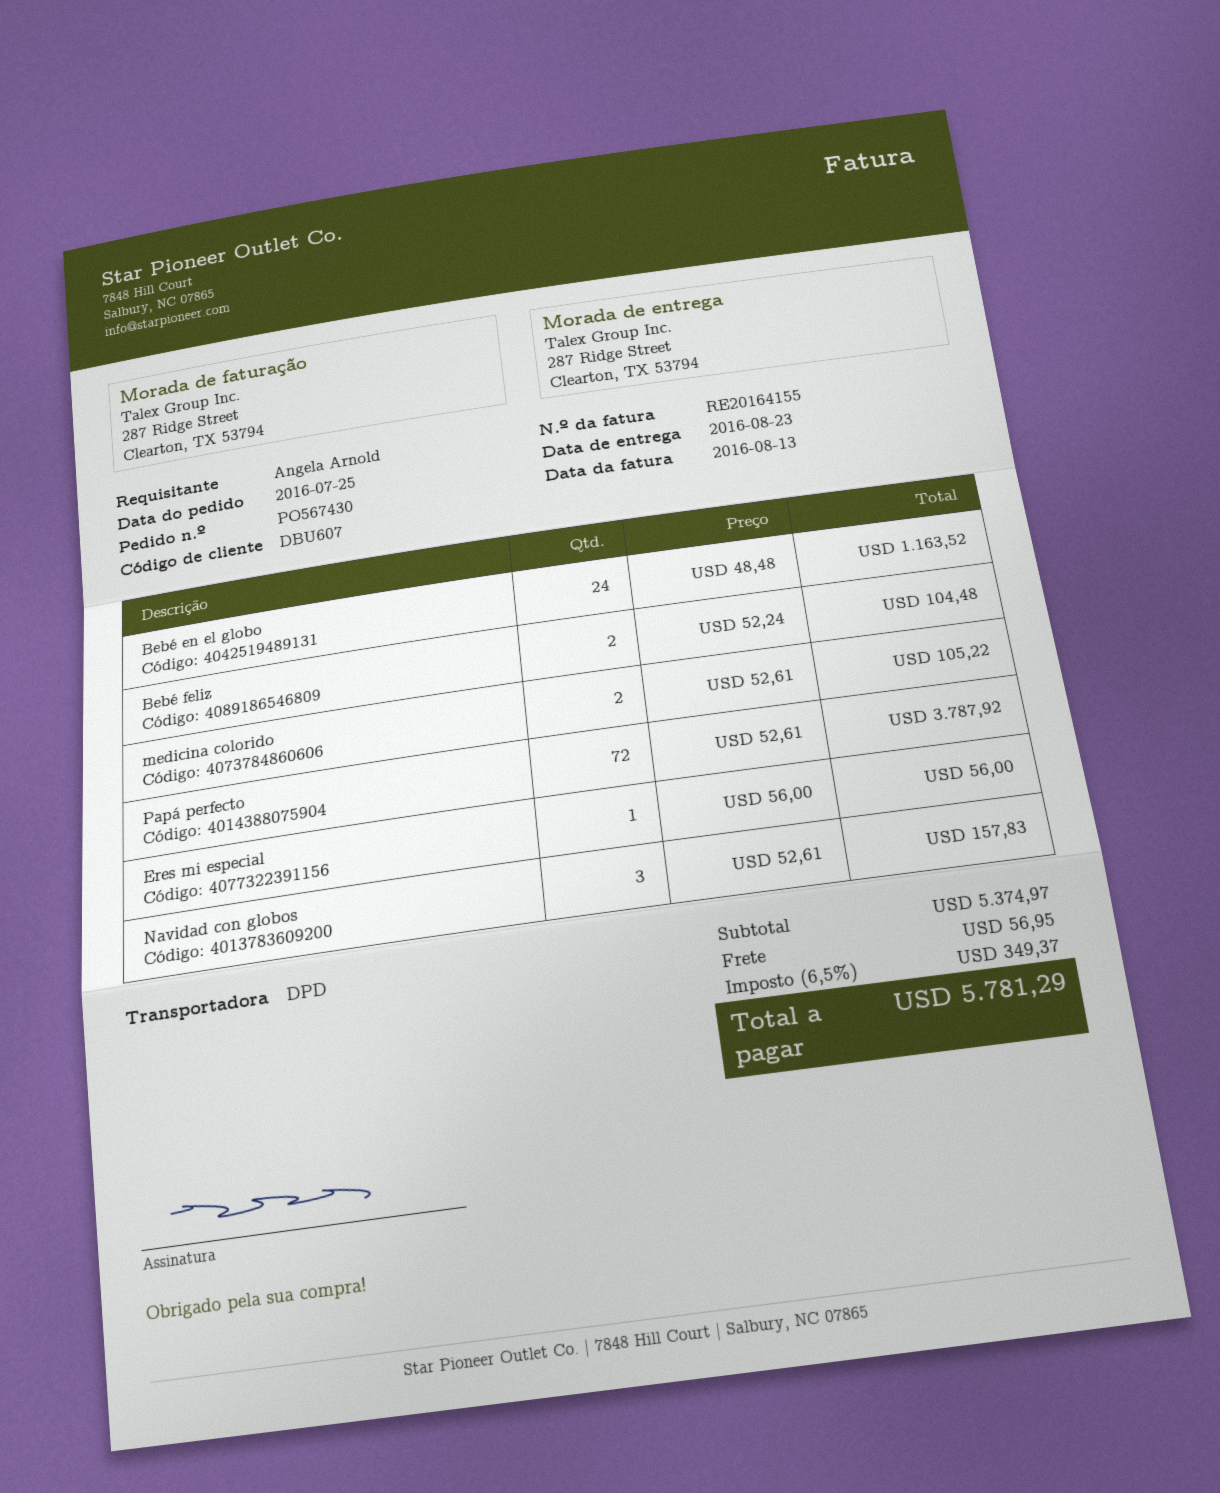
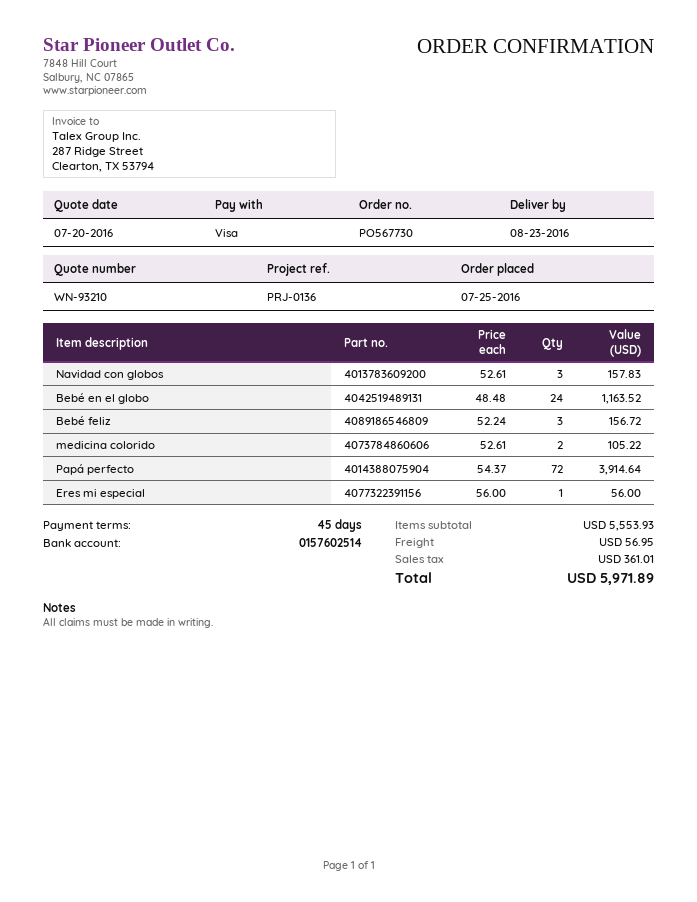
order number: PO567430 -> PO567730
Bebé feliz: 2 x 52.24 = 104.48 -> 3 x 52.24 = 156.72
Papá perfecto: 72 x 52.61 = 3787.92 -> 72 x 54.37 = 3914.64
subtotal: 5374.97 -> 5553.93
tax: 349.37 -> 361.01
total: 5781.29 -> 5971.89

